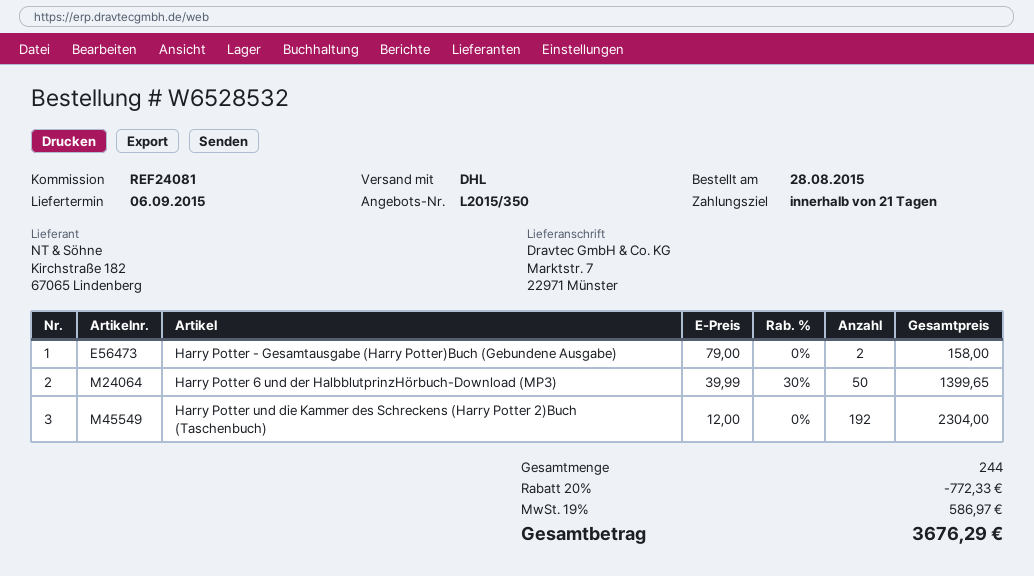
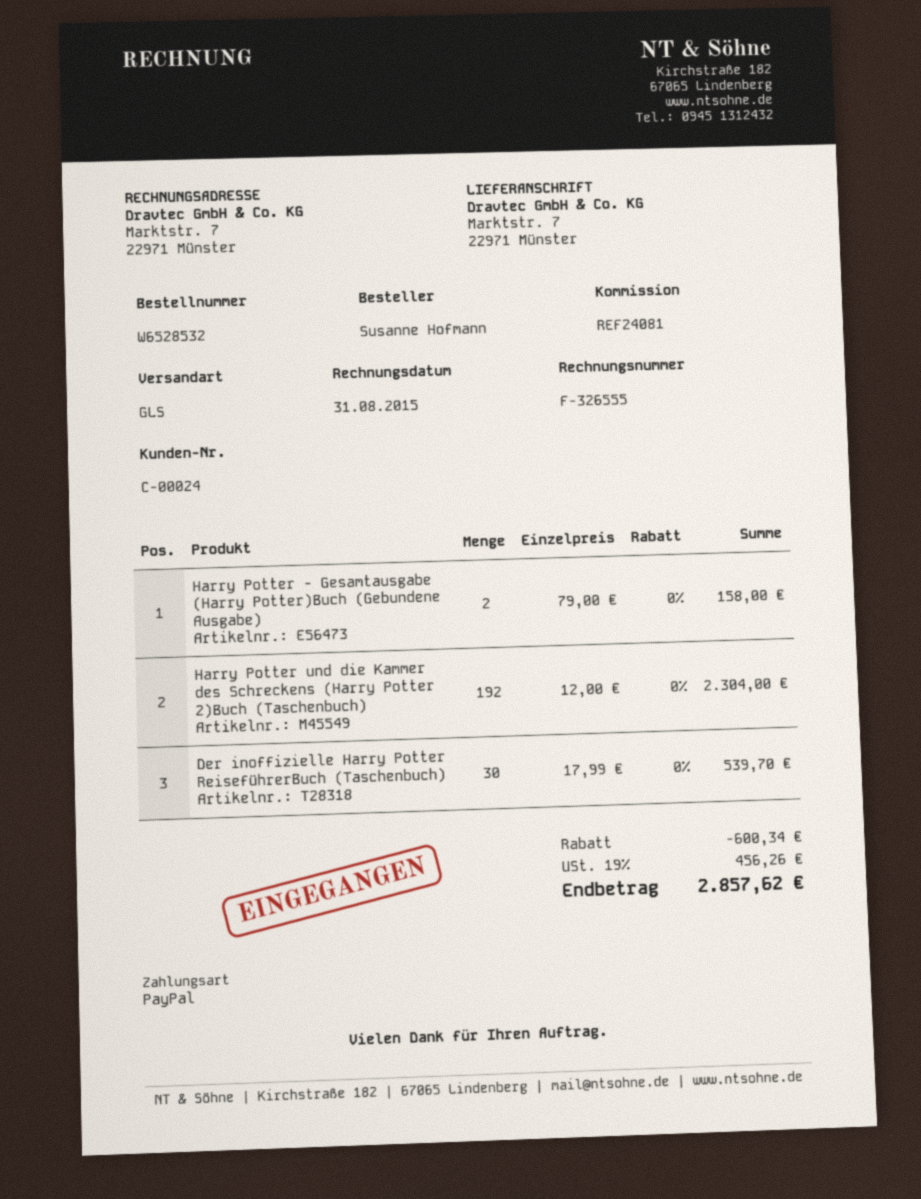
shipping method: DHL -> GLS
Harry Potter 6 und der HalbblutprinzHörbuch-Download (MP3): 50 x 39.99 - 30% = 1399.65 -> none
Der inoffizielle Harry Potter ReiseführerBuch (Taschenbuch): none -> 30 x 17.99 = 539.70
discount: 772.33 -> 600.34
tax: 19% = 586.97 -> 19% = 456.26
total: 3676.29 -> 2857.62

